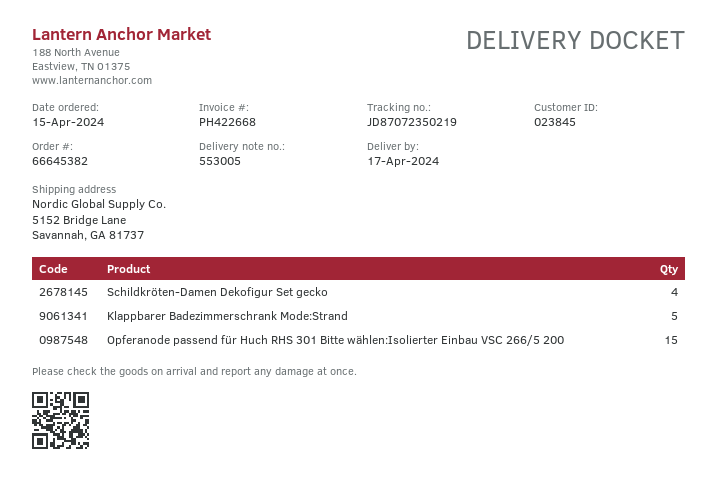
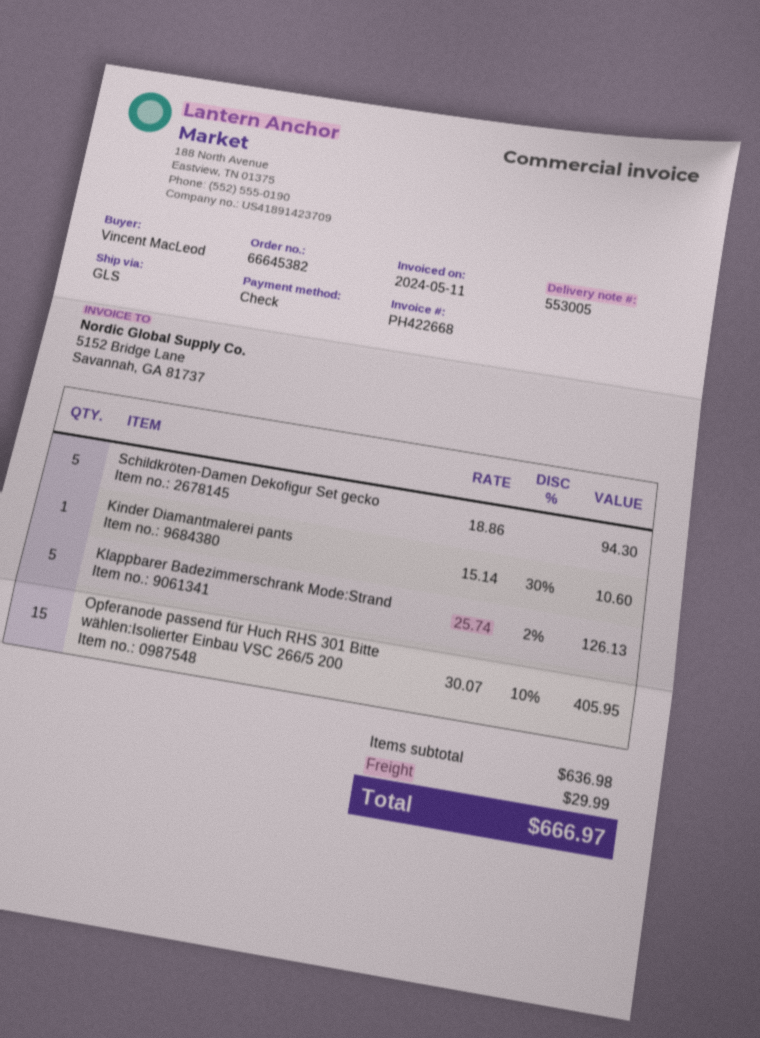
Schildkröten-Damen Dekofigur Set gecko: 4 -> 5
Kinder Diamantmalerei pants: none -> 1

